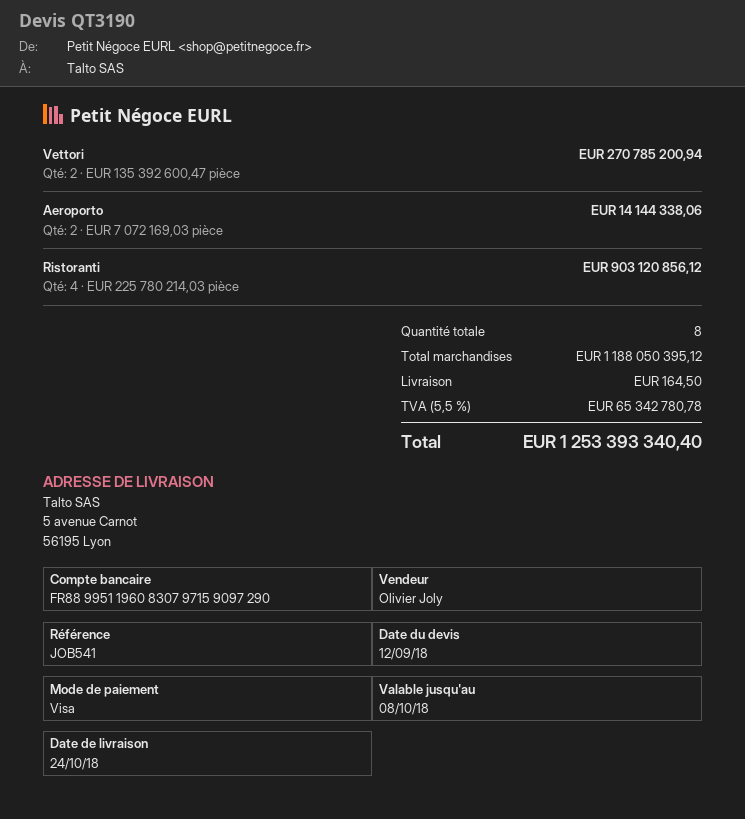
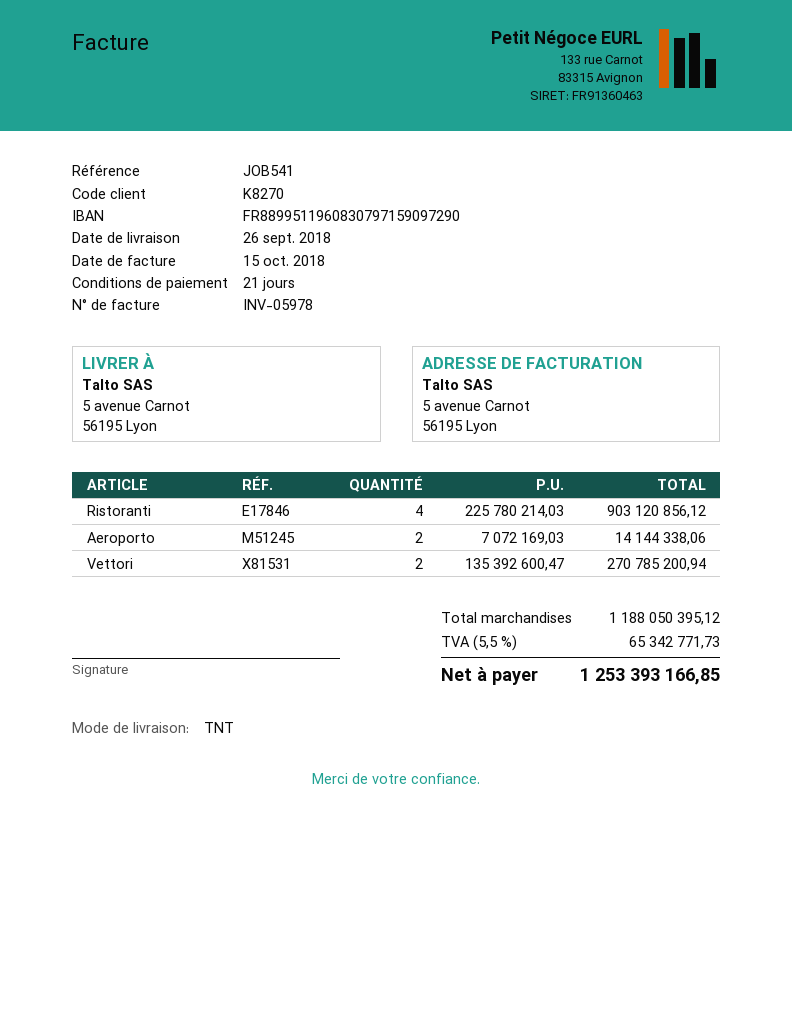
delivery date: 2018-10-24 -> 2018-09-26
shipping: 164.50 -> none
tax: 5.5% = 65342780.78 -> 5.5% = 65342771.73
total: 1253393340.40 -> 1253393166.85

